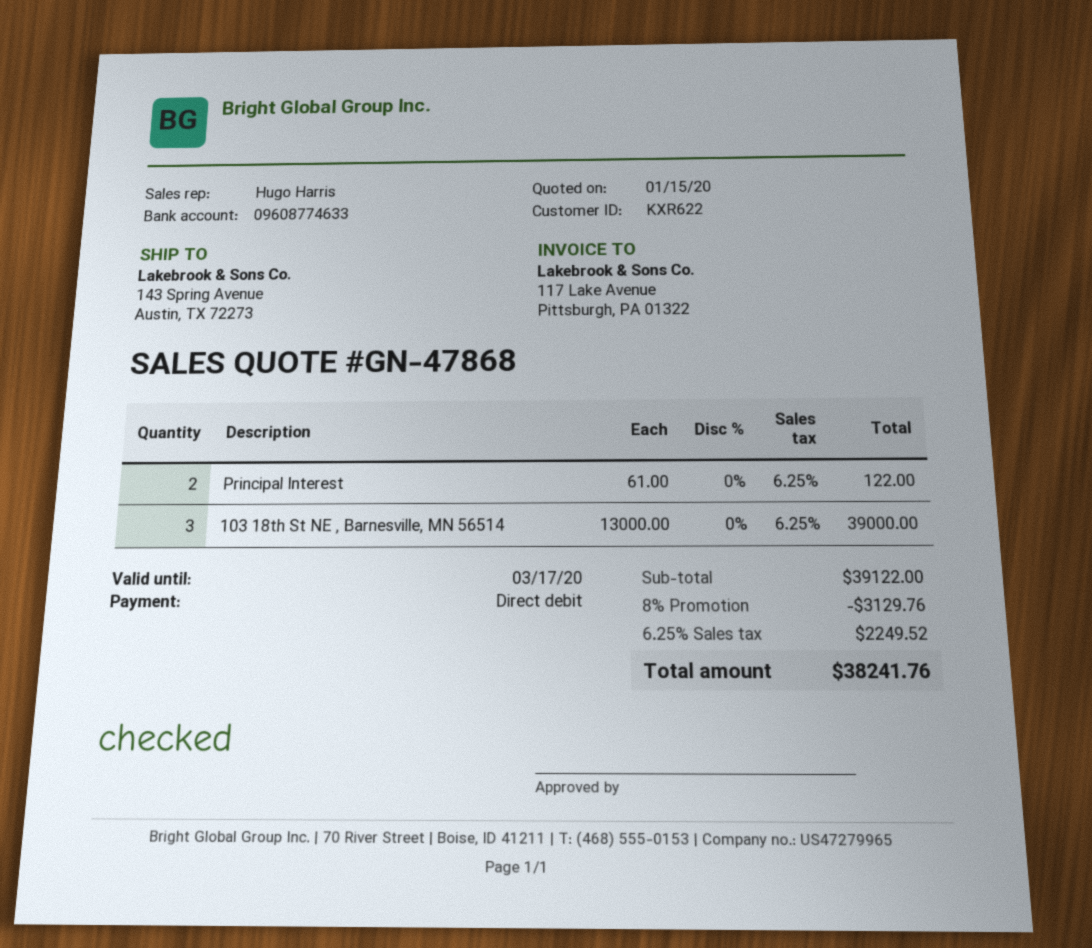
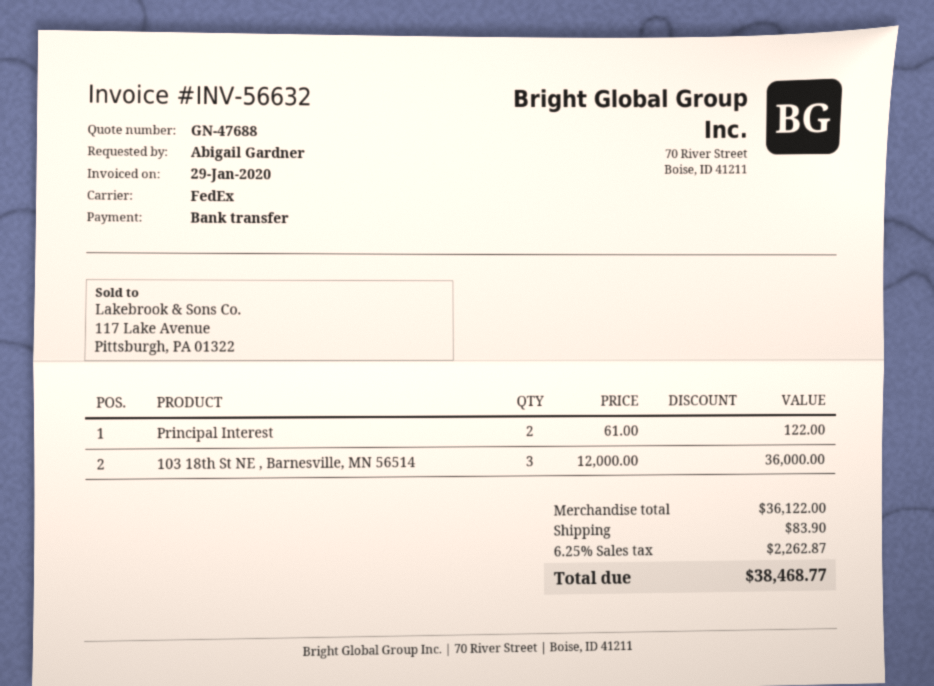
quote number: GN-47868 -> GN-47688
payment method: direct debit -> bank transfer
103 18th St NE , Barnesville, MN 56514: 3 x 13000.00 = 39000.00 -> 3 x 12000.00 = 36000.00
subtotal: 39122.00 -> 36122.00
discount: 8% = 3129.76 -> none
shipping: none -> 83.90
tax: 6.25% = 2249.52 -> 6.25% = 2262.87
total: 38241.76 -> 38468.77

